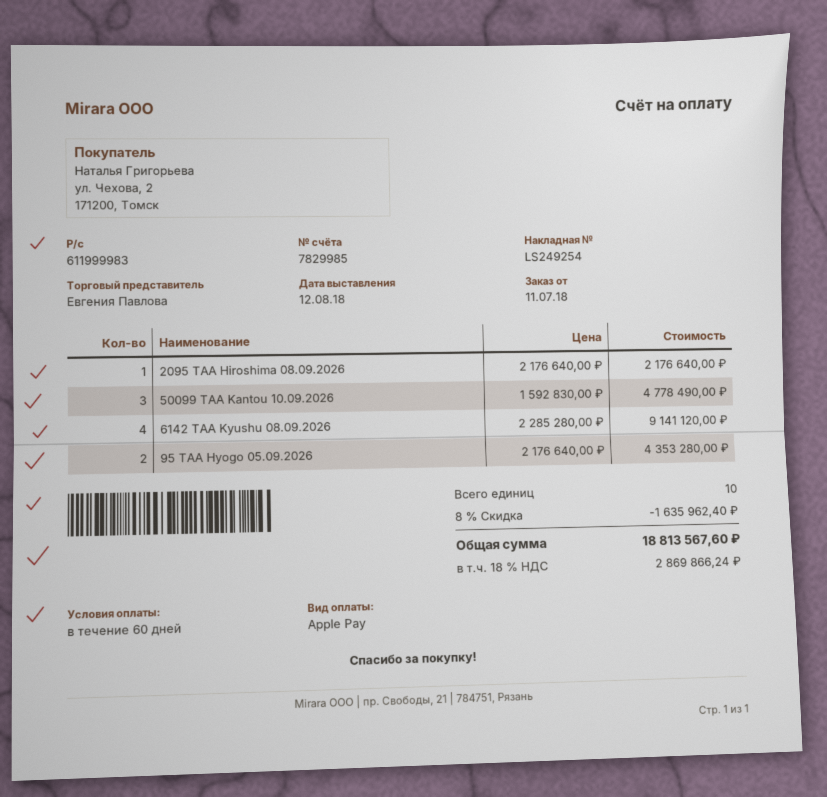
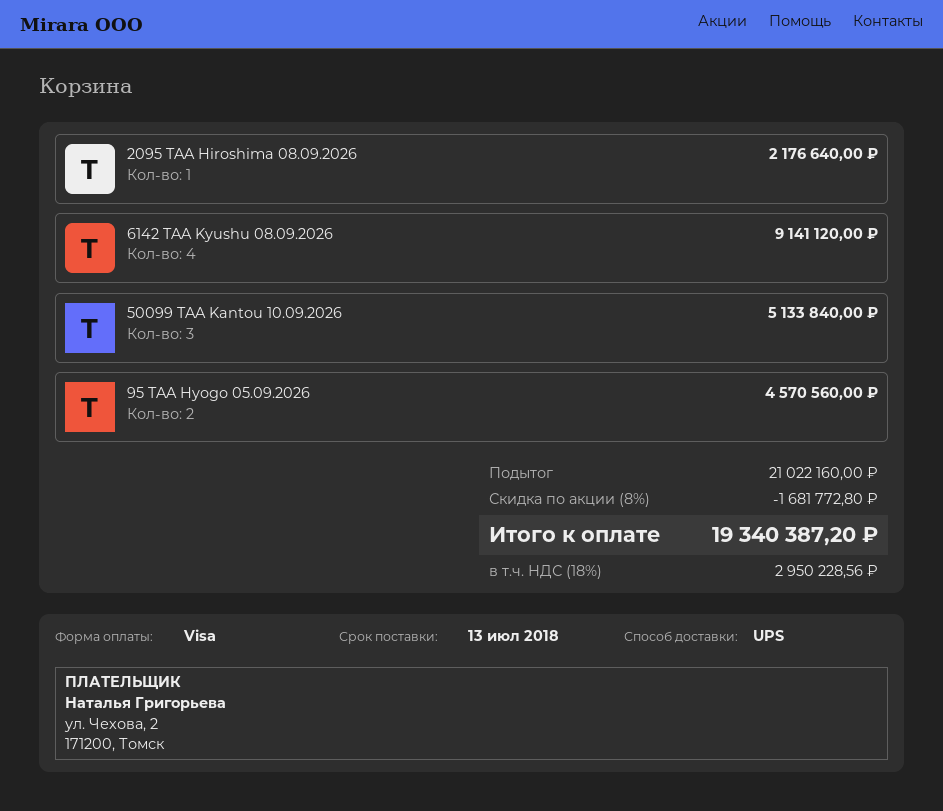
payment method: Apple Pay -> Visa
50099 TAA Kantou 10.09.2026: 3 for 4778490.00 -> 3 for 5133840.00
95 TAA Hyogo 05.09.2026: 2 for 4353280.00 -> 2 for 4570560.00
discount: 8% = 1635962.40 -> 8% = 1681772.80
tax: 18% = 2869866.24 -> 18% = 2950228.56
total: 18813567.60 -> 19340387.20

